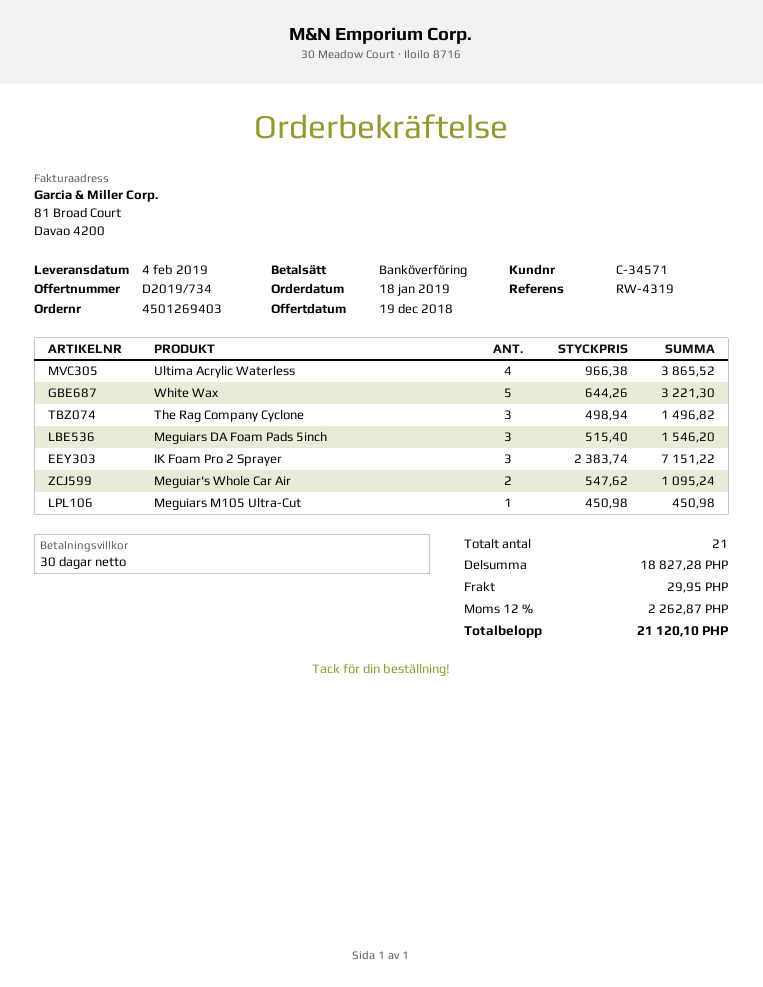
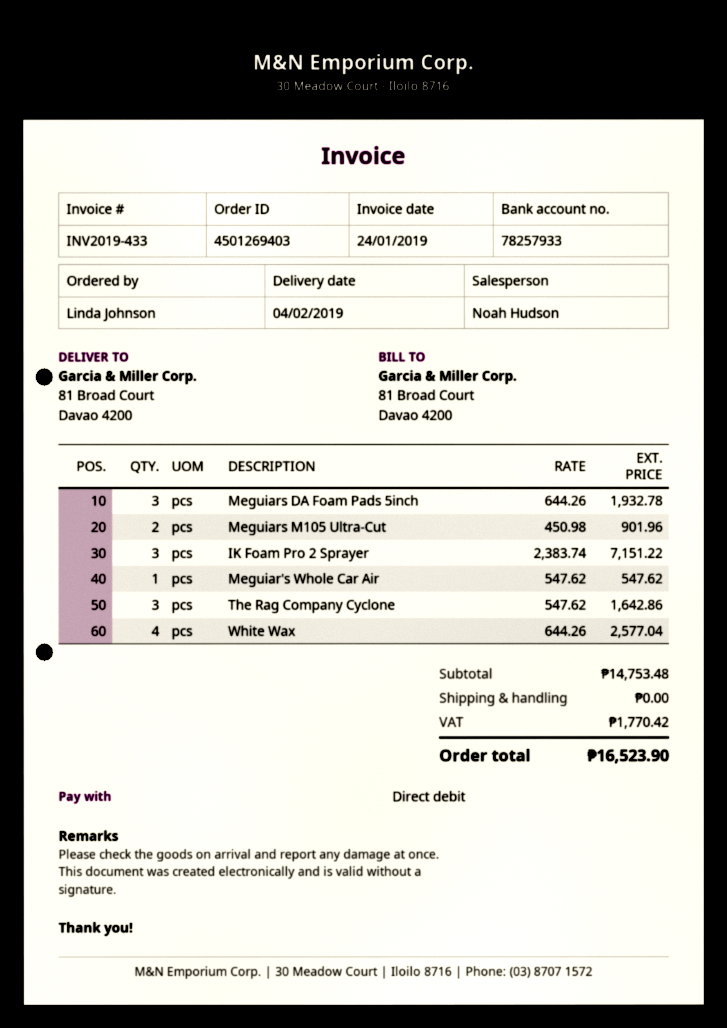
payment method: bank transfer -> direct debit
Ultima Acrylic Waterless: 4 x 966.38 = 3865.52 -> none
White Wax: 5 x 644.26 = 3221.30 -> 4 x 644.26 = 2577.04
The Rag Company Cyclone: 3 x 498.94 = 1496.82 -> 3 x 547.62 = 1642.86
Meguiars DA Foam Pads 5inch: 3 x 515.40 = 1546.20 -> 3 x 644.26 = 1932.78
Meguiar's Whole Car Air: 2 x 547.62 = 1095.24 -> 1 x 547.62 = 547.62
Meguiars M105 Ultra-Cut: 1 x 450.98 = 450.98 -> 2 x 450.98 = 901.96
subtotal: 18827.28 -> 14753.48
shipping: 29.95 -> 0.00
tax: 2262.87 -> 1770.42
total: 21120.10 -> 16523.90

